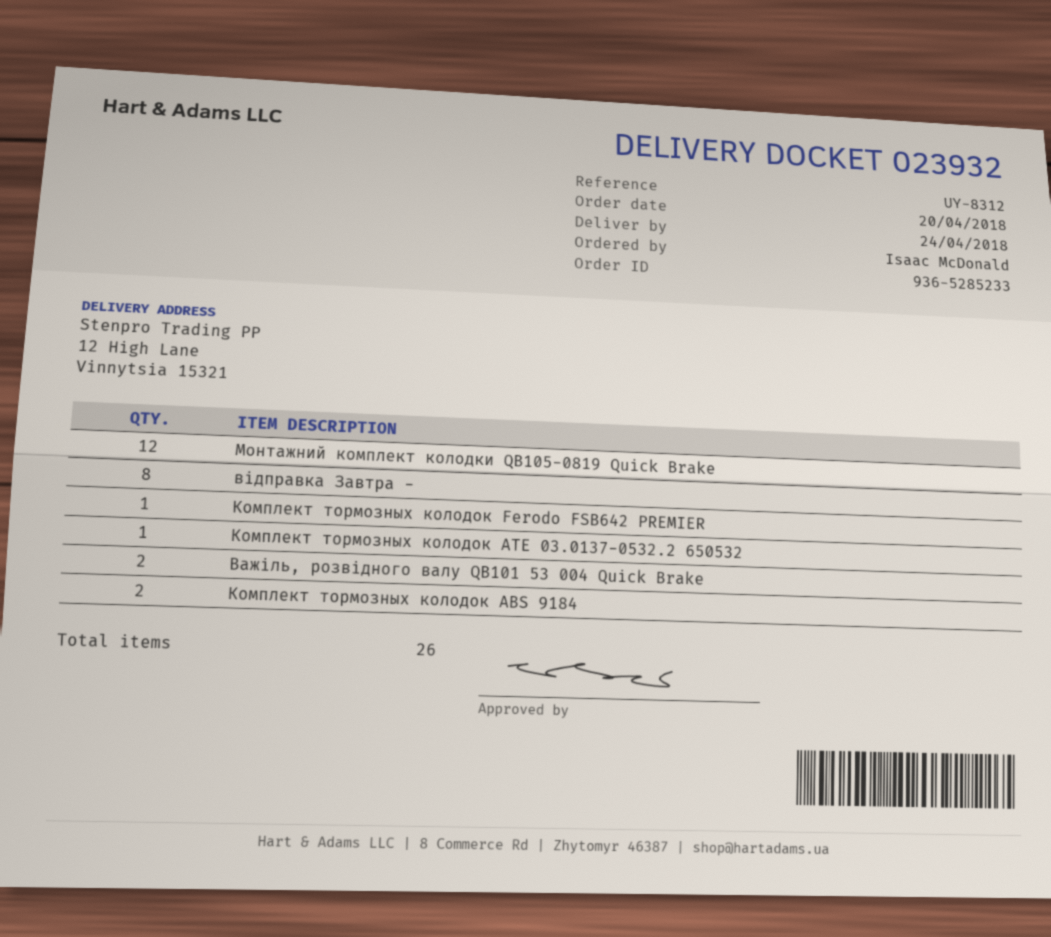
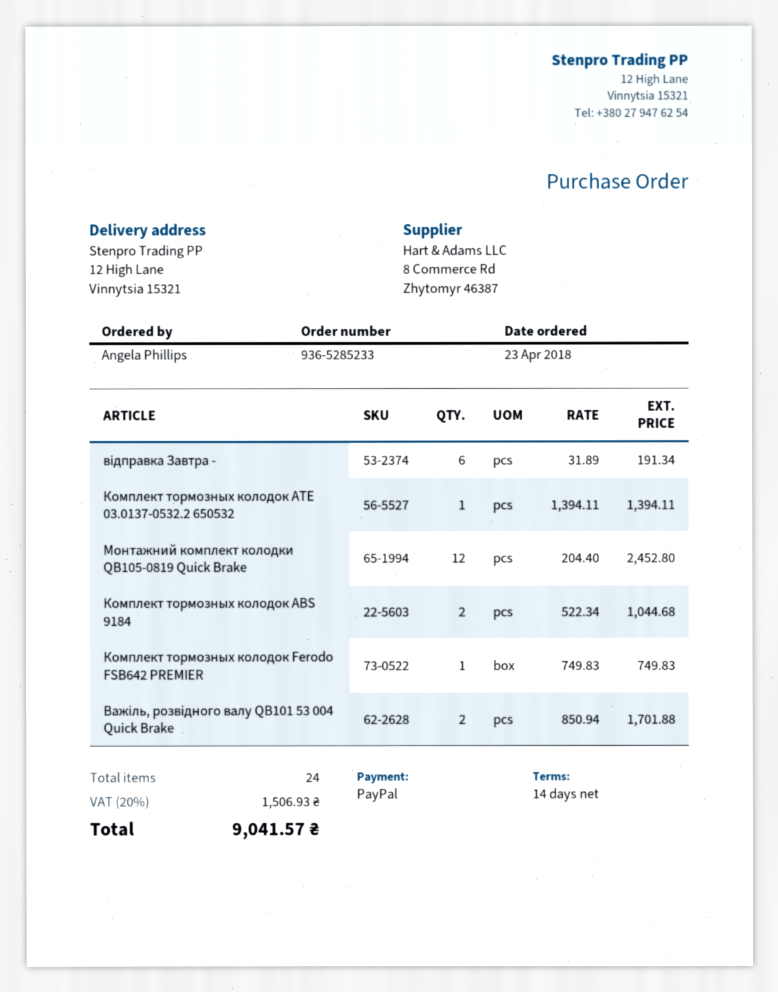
order date: 2018-04-20 -> 2018-04-23
ordered by: Isaac McDonald -> Angela Phillips
відправка Завтра -: 8 -> 6
total quantity: 26 -> 24

